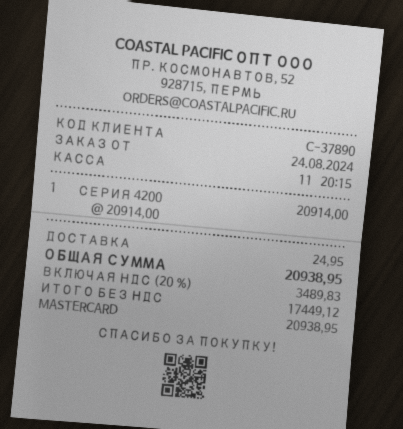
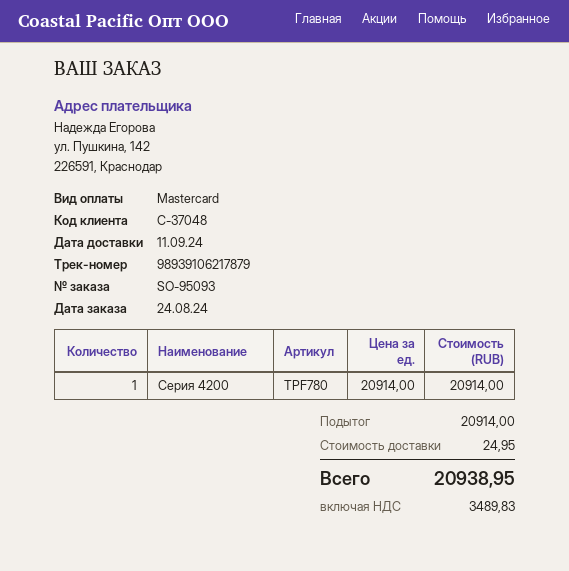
customer number: C-37890 -> C-37048

